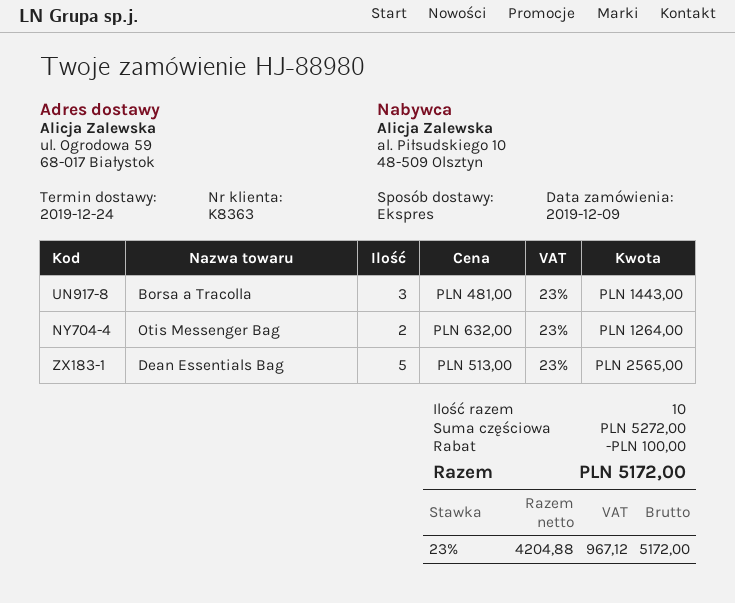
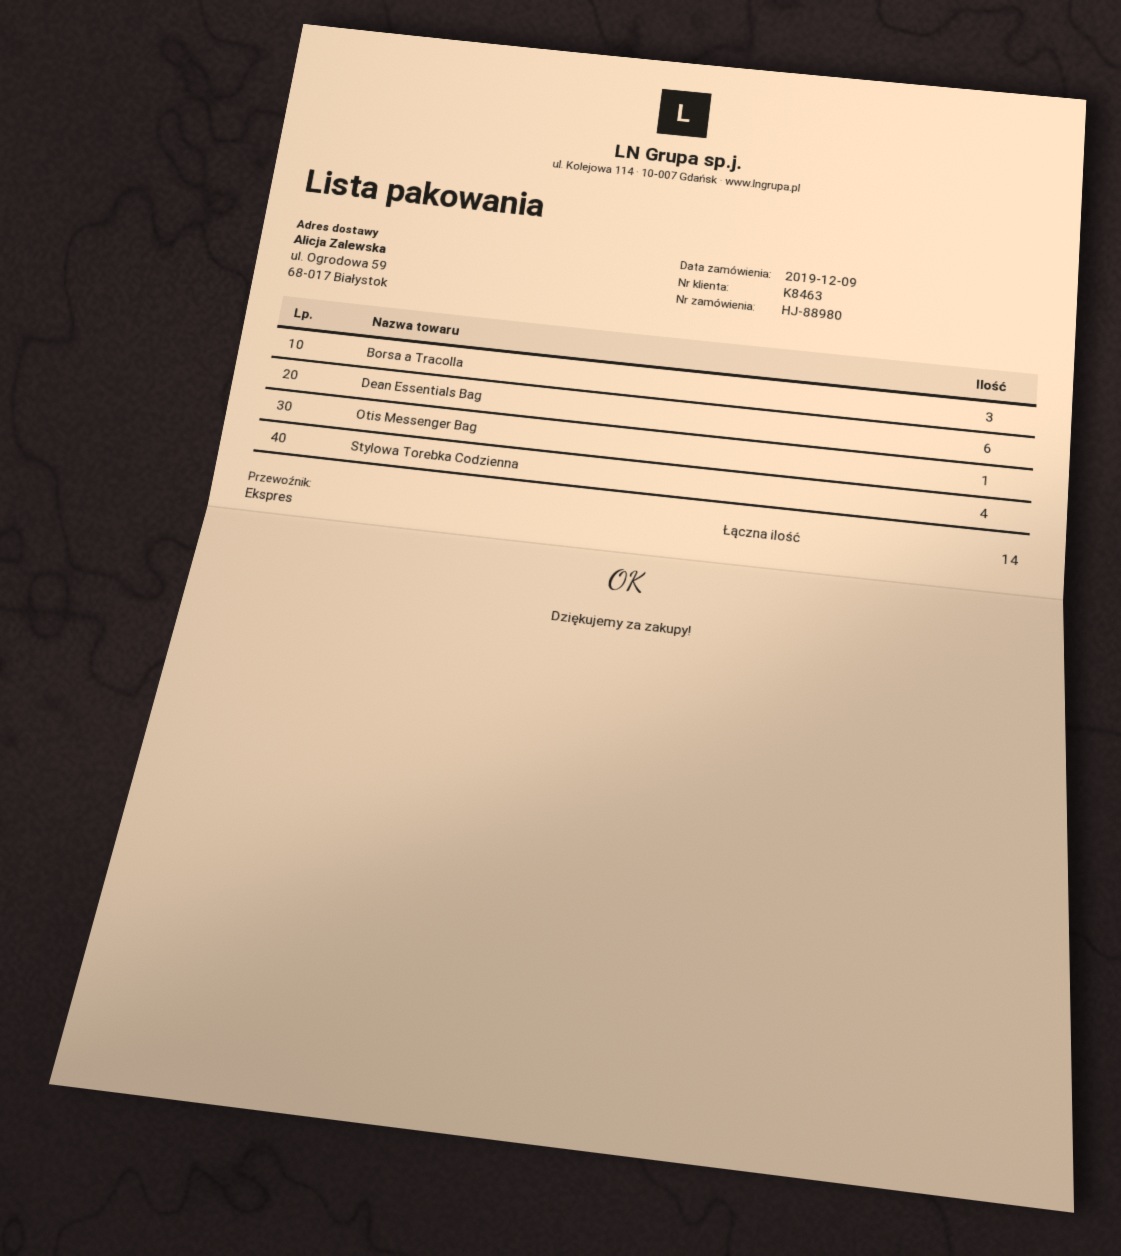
customer number: K8363 -> K8463
Otis Messenger Bag: 2 -> 1
Dean Essentials Bag: 5 -> 6
Stylowa Torebka Codzienna: none -> 4
total quantity: 10 -> 14

